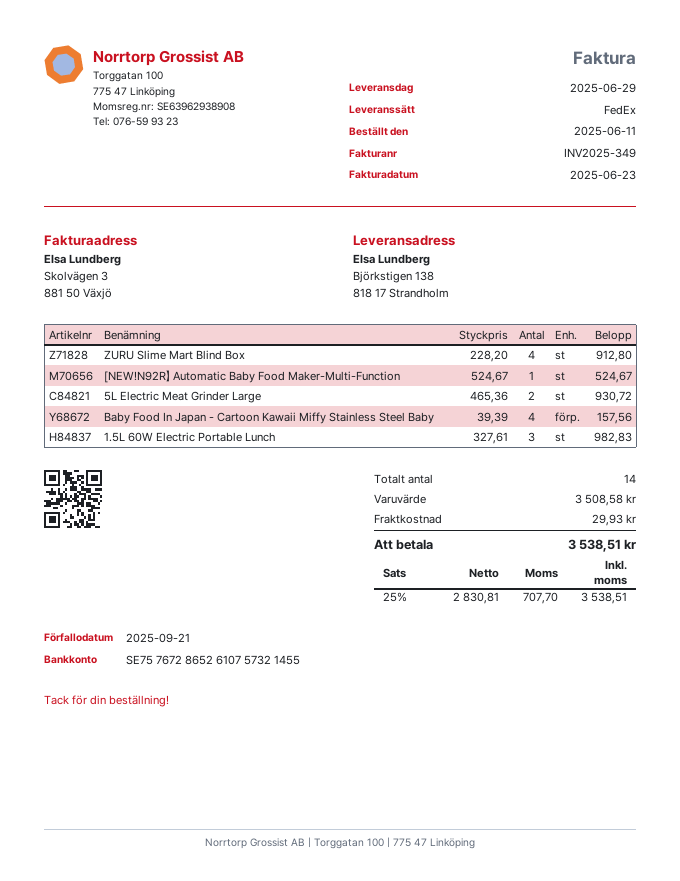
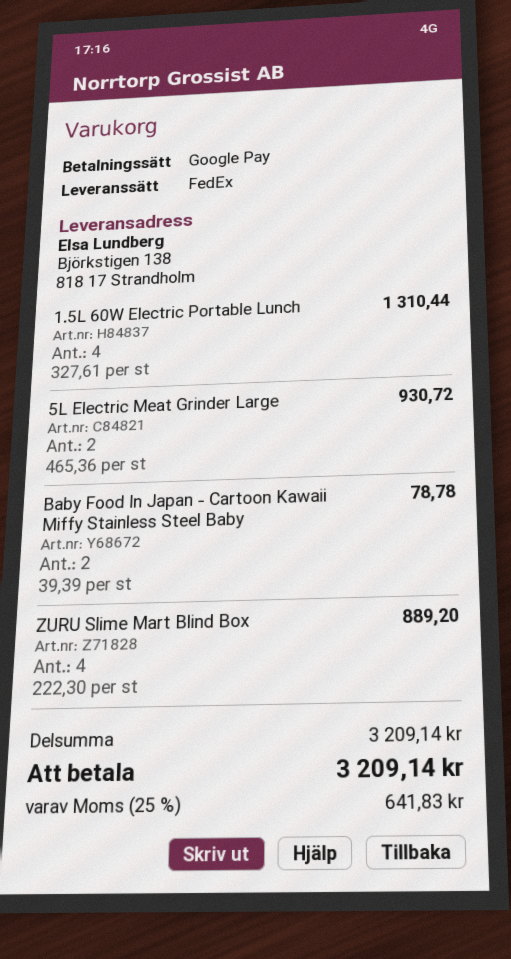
ZURU Slime Mart Blind Box: 4 x 228.20 = 912.80 -> 4 x 222.30 = 889.20
[NEW!N92R】 Automatic Baby Food Maker-Multi-Function: 1 x 524.67 = 524.67 -> none
Baby Food In Japan - Cartoon Kawaii Miffy Stainless Steel Baby: 4 x 39.39 = 157.56 -> 2 x 39.39 = 78.78
1.5L 60W Electric Portable Lunch: 3 x 327.61 = 982.83 -> 4 x 327.61 = 1310.44
subtotal: 3508.58 -> 3209.14
shipping: 29.93 -> none
tax: 25% = 707.70 -> 25% = 641.83
total: 3538.51 -> 3209.14

